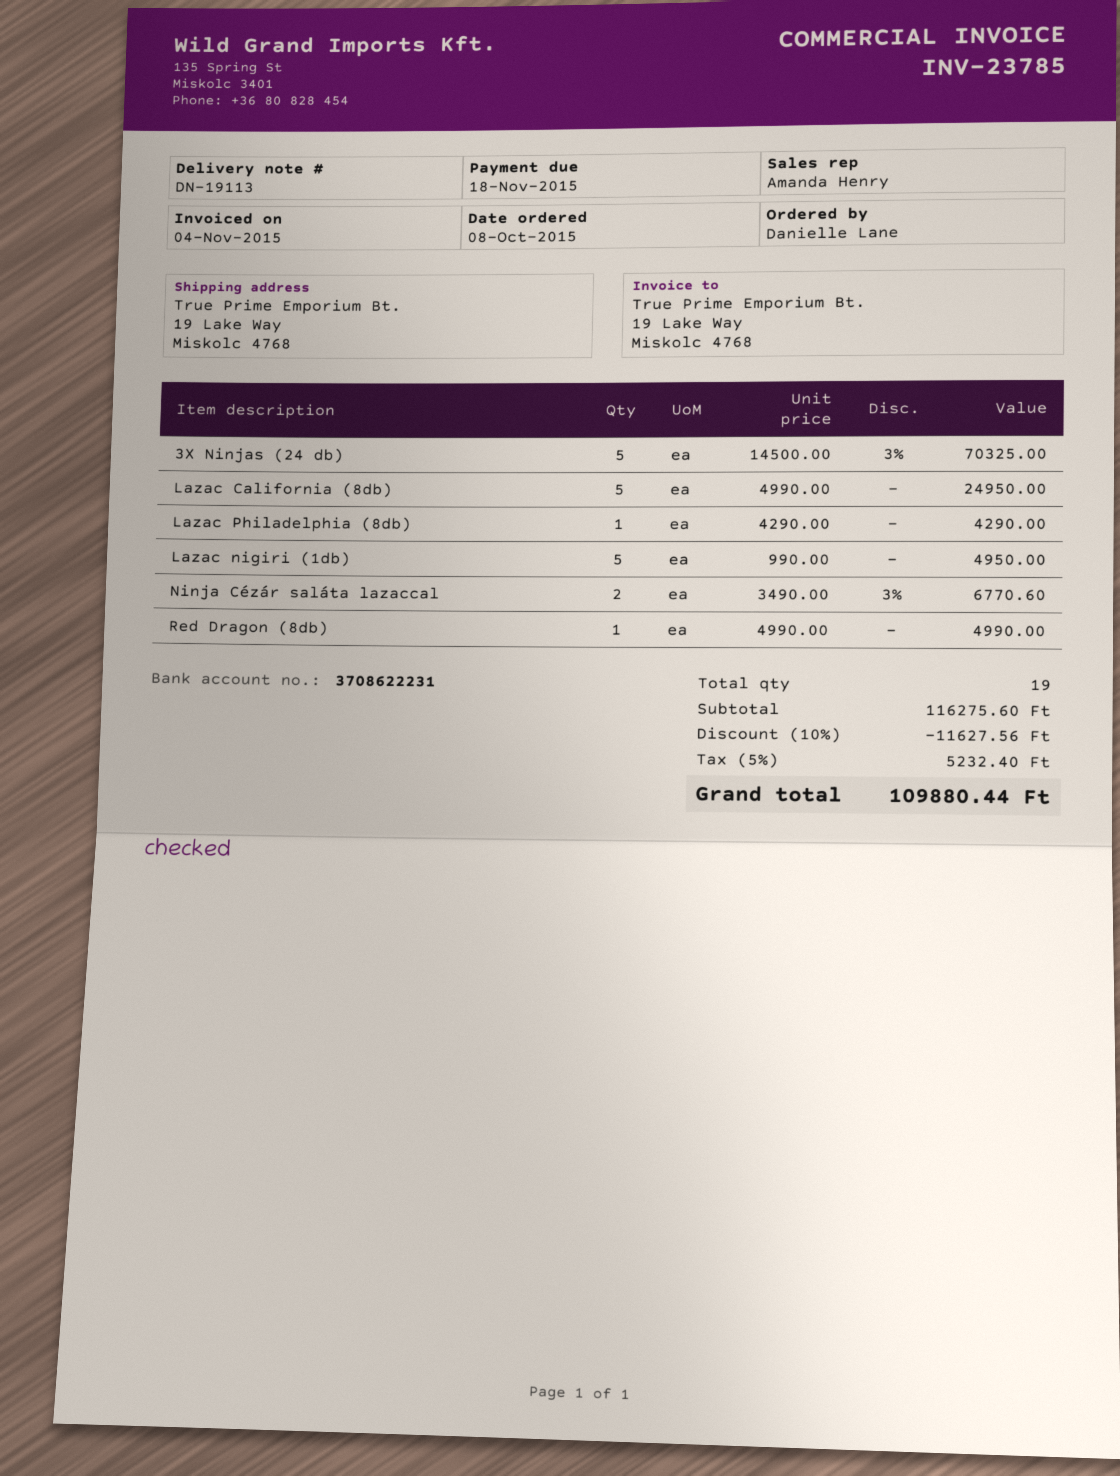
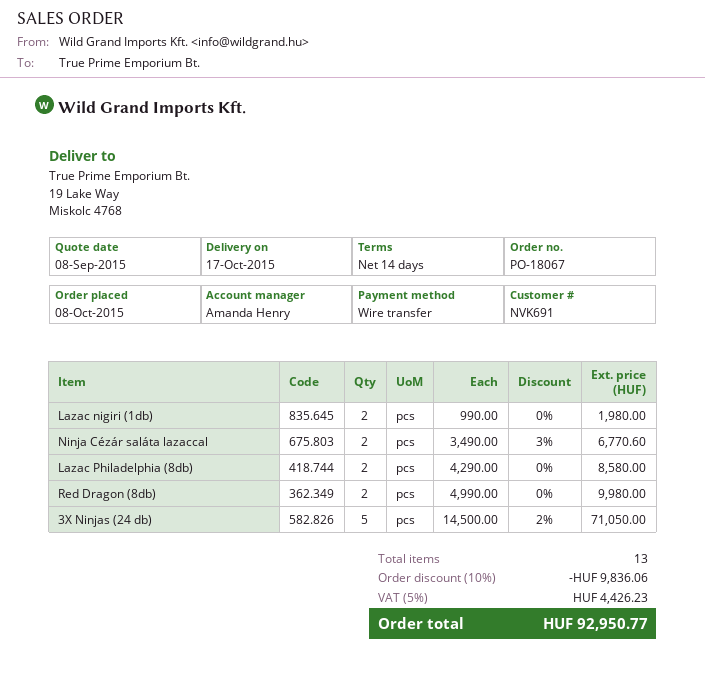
3X Ninjas (24 db): 5 x 14500.00 - 3% = 70325.00 -> 5 x 14500.00 - 2% = 71050.00
Lazac California (8db): 5 x 4990.00 = 24950.00 -> none
Lazac Philadelphia (8db): 1 x 4290.00 = 4290.00 -> 2 x 4290.00 = 8580.00
Lazac nigiri (1db): 5 x 990.00 = 4950.00 -> 2 x 990.00 = 1980.00
Red Dragon (8db): 1 x 4990.00 = 4990.00 -> 2 x 4990.00 = 9980.00
total quantity: 19 -> 13
discount: 10% = 11627.56 -> 10% = 9836.06
tax: 5% = 5232.40 -> 5% = 4426.23
total: 109880.44 -> 92950.77

